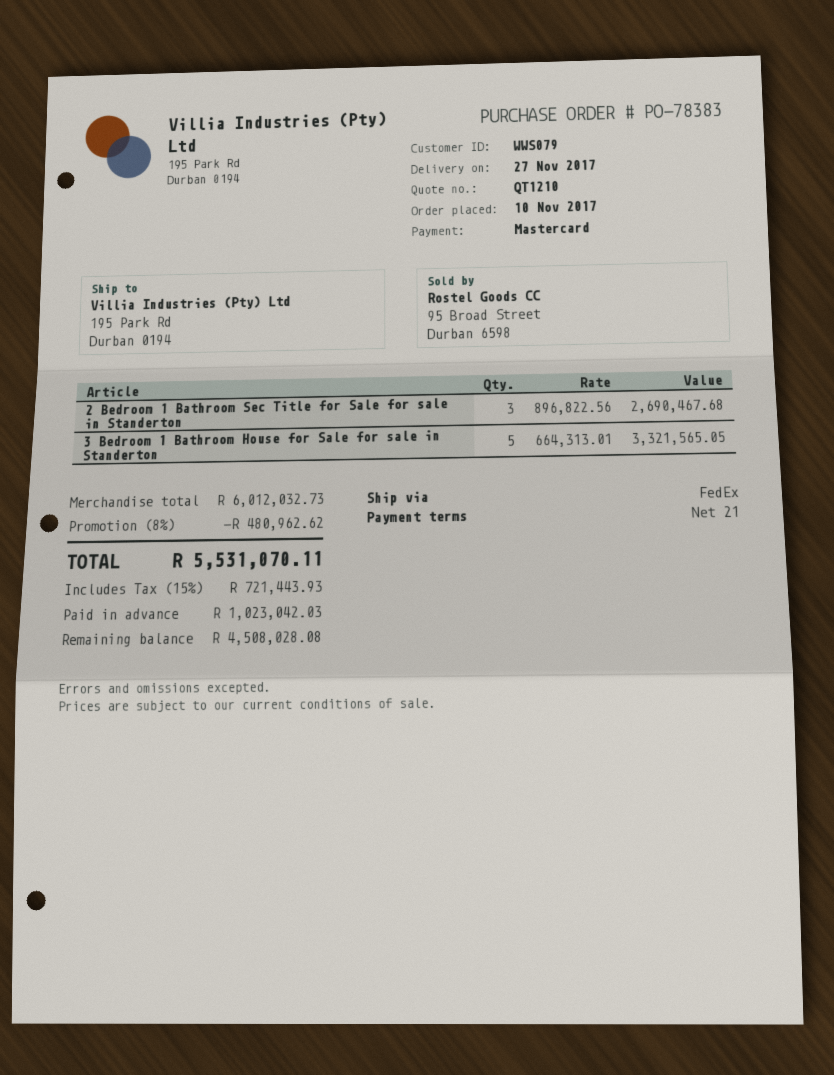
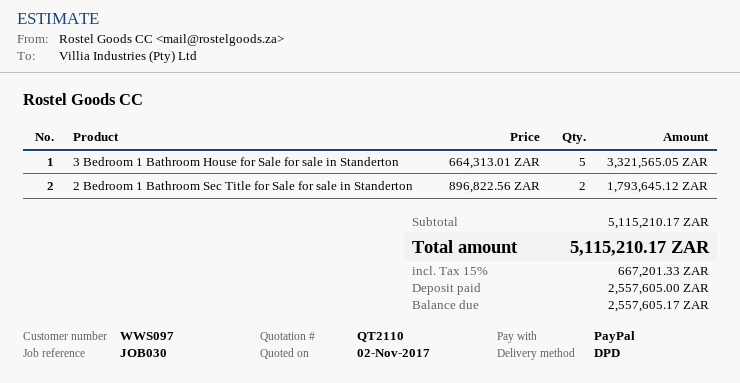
quote number: QT1210 -> QT2110
customer number: WWS079 -> WWS097
payment method: Mastercard -> PayPal
shipping method: FedEx -> DPD
2 Bedroom 1 Bathroom Sec Title for Sale for sale in Standerton: 3 x 896822.56 = 2690467.68 -> 2 x 896822.56 = 1793645.12
subtotal: 6012032.73 -> 5115210.17
discount: 8% = 480962.62 -> none
tax: 15% = 721443.93 -> 15% = 667201.33
total: 5531070.11 -> 5115210.17
deposit: 1023042.03 -> 2557605.00
balance: 4508028.08 -> 2557605.17

